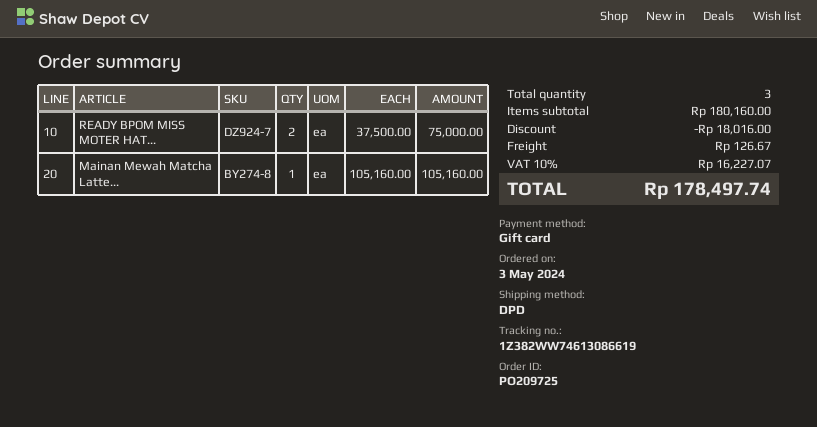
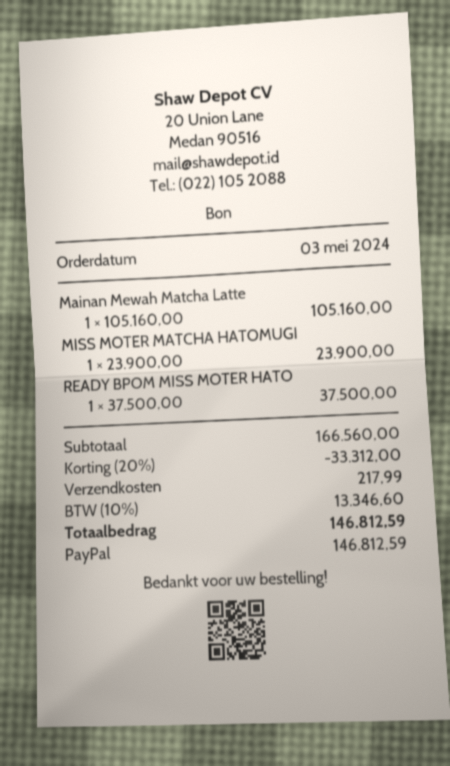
payment method: gift card -> PayPal
READY BPOM MISS MOTER HAT...: 2 x 37500.00 = 75000.00 -> 1 x 37500.00 = 37500.00
MISS MOTER MATCHA HATOMUGI: none -> 1 x 23900.00 = 23900.00
subtotal: 180160.00 -> 166560.00
discount: 18016.00 -> 33312.00
shipping: 126.67 -> 217.99
tax: 10% = 16227.07 -> 10% = 13346.60
total: 178497.74 -> 146812.59

